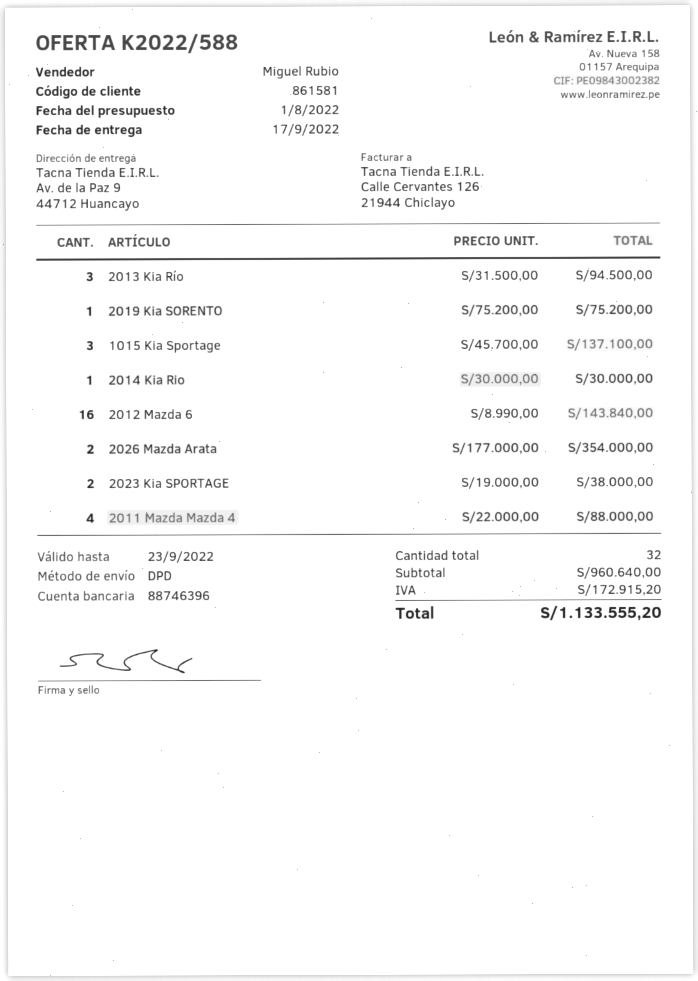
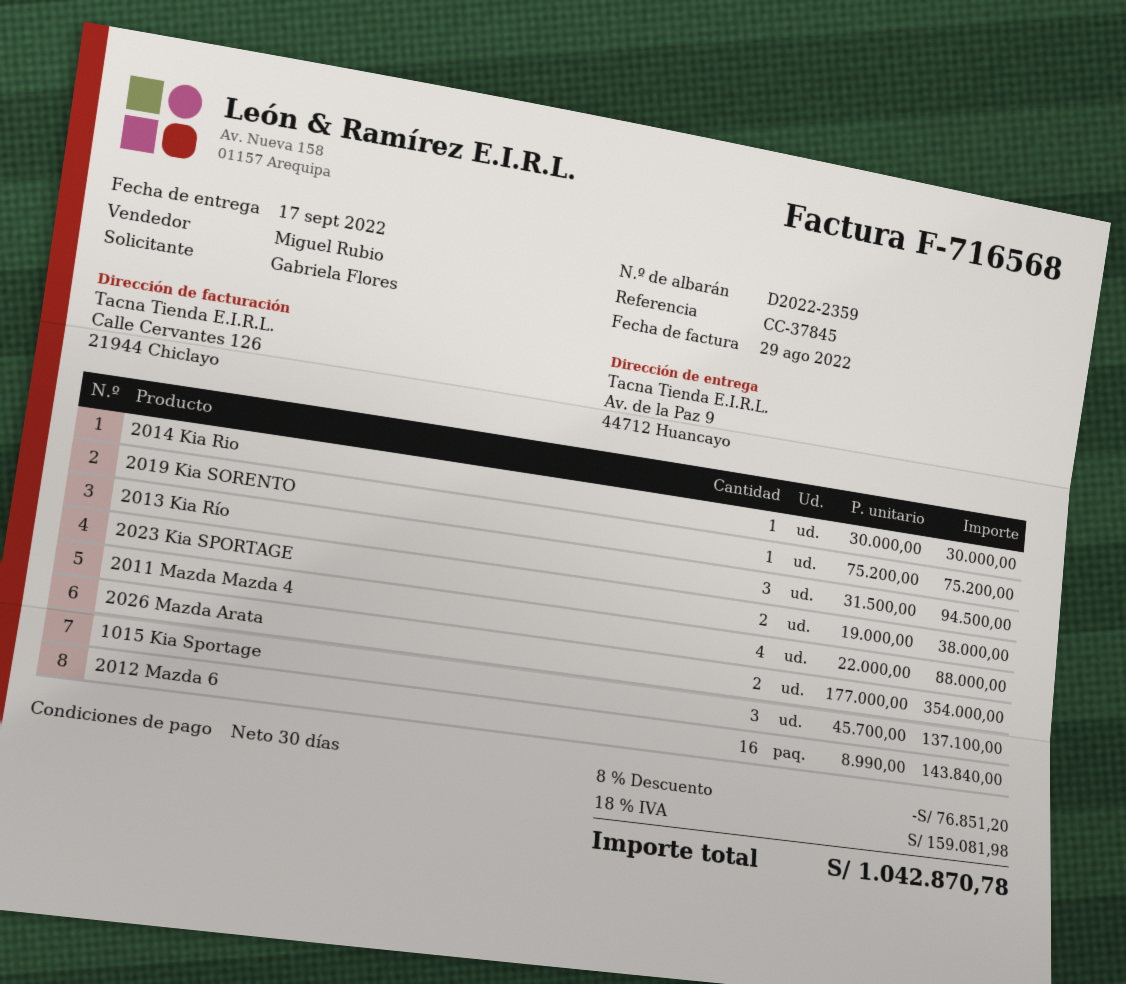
discount: none -> 8% = 76851.20
tax: 172915.20 -> 159081.98
total: 1133555.20 -> 1042870.78

